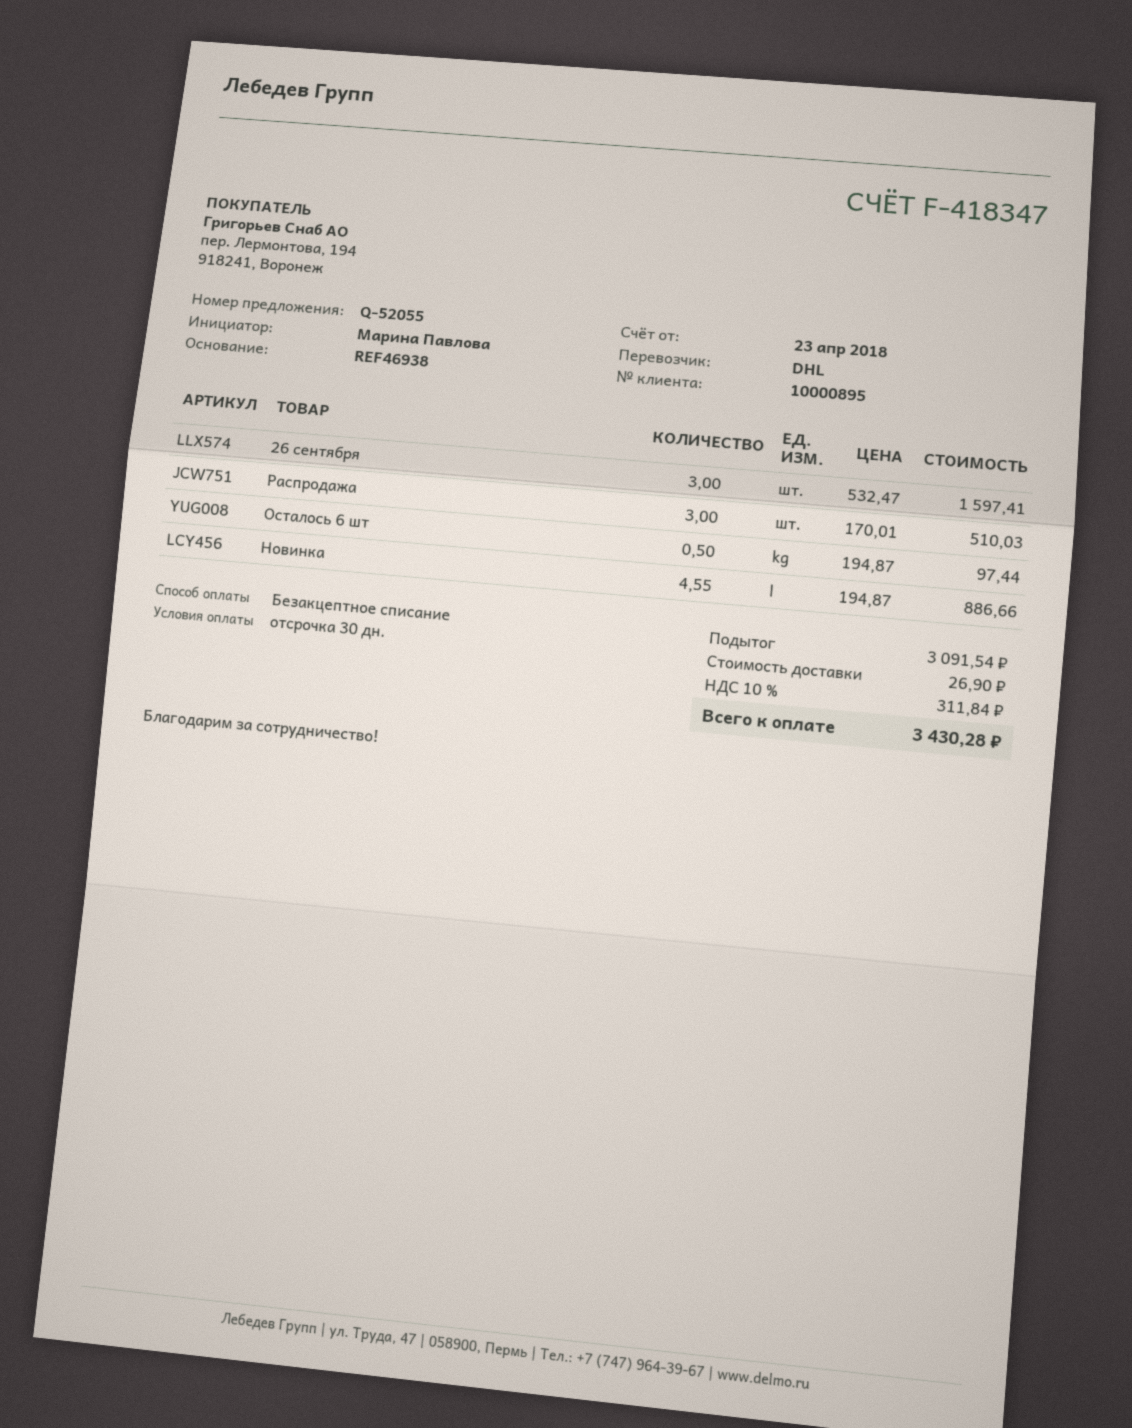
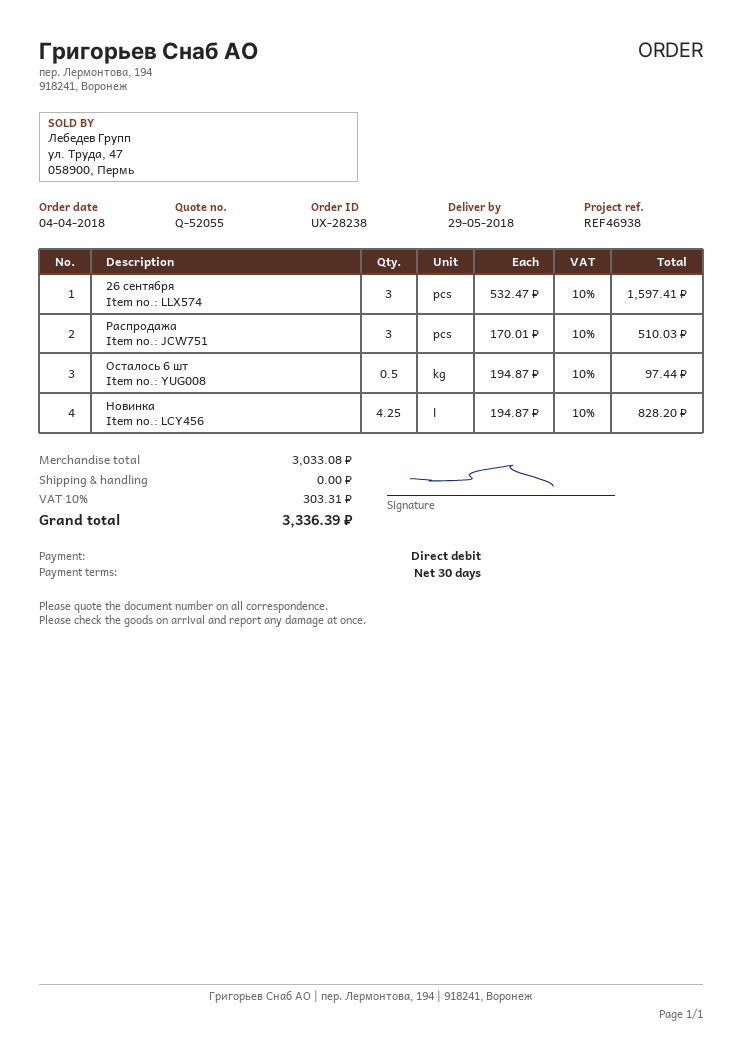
Новинка: 4.55 x 194.87 = 886.66 -> 4.25 x 194.87 = 828.20
subtotal: 3091.54 -> 3033.08
shipping: 26.90 -> 0.00
tax: 10% = 311.84 -> 10% = 303.31
total: 3430.28 -> 3336.39

